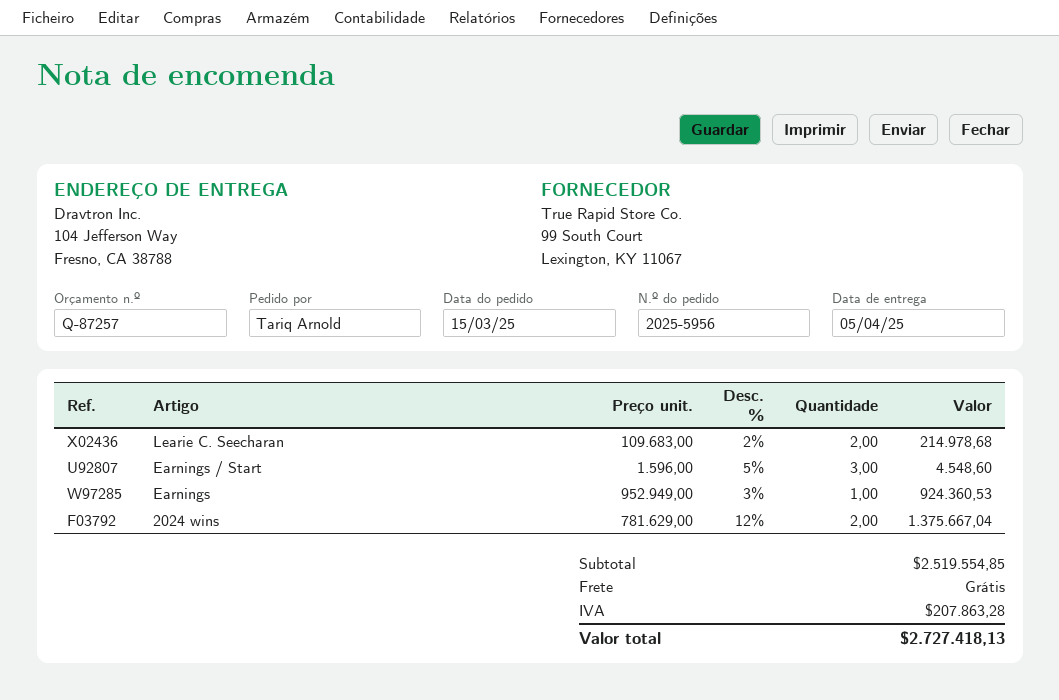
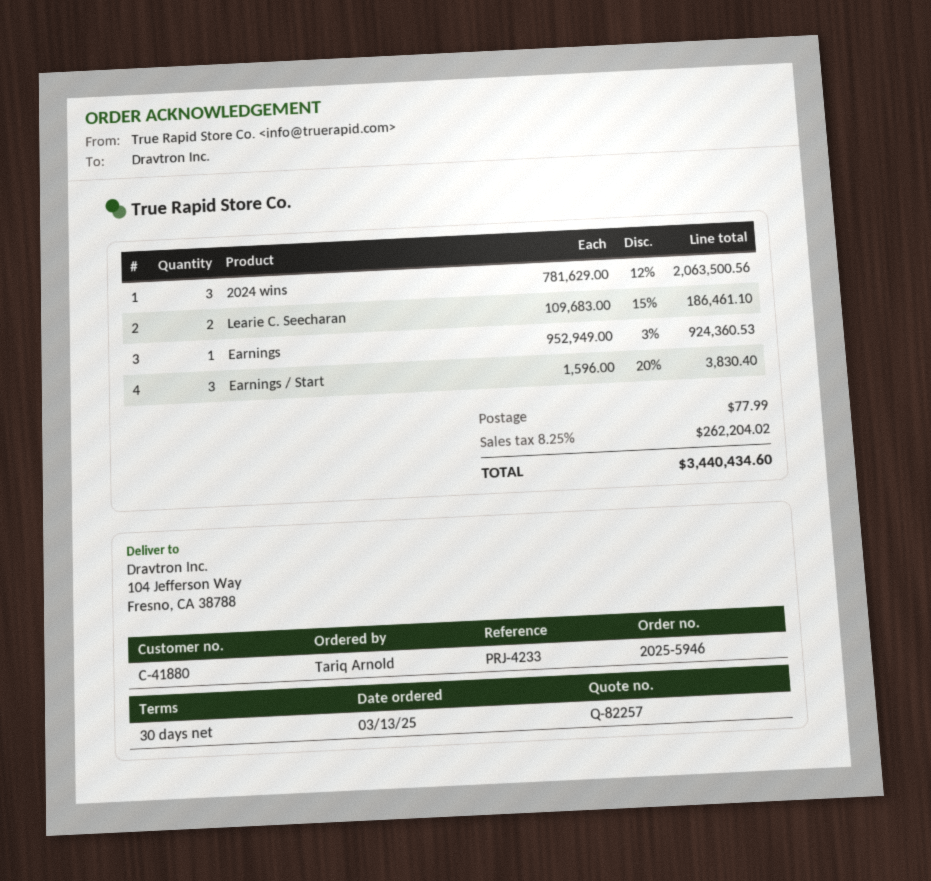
quote number: Q-87257 -> Q-82257
order number: 2025-5956 -> 2025-5946
order date: 2025-03-15 -> 2025-03-13
Learie C. Seecharan: 2 x 109683.00 - 2% = 214978.68 -> 2 x 109683.00 - 15% = 186461.10
Earnings / Start: 3 x 1596.00 - 5% = 4548.60 -> 3 x 1596.00 - 20% = 3830.40
2024 wins: 2 x 781629.00 - 12% = 1375667.04 -> 3 x 781629.00 - 12% = 2063500.56
shipping: 0.00 -> 77.99
tax: 207863.28 -> 262204.02
total: 2727418.13 -> 3440434.60

